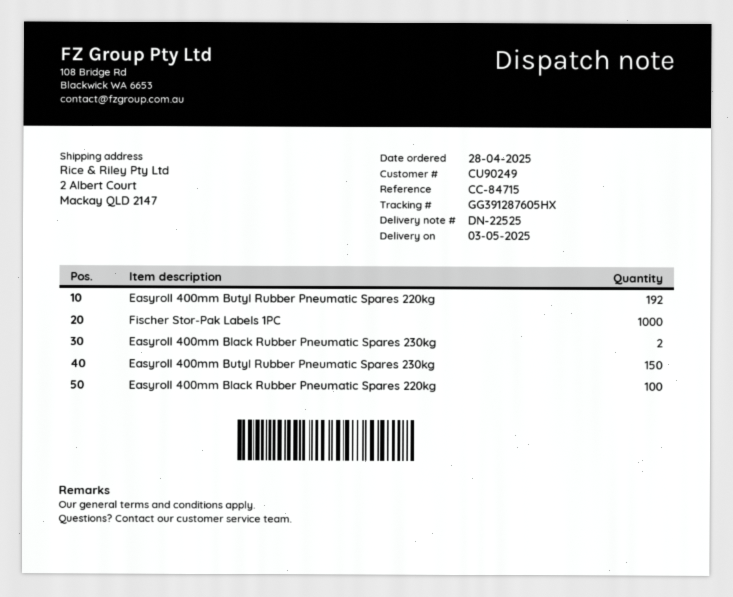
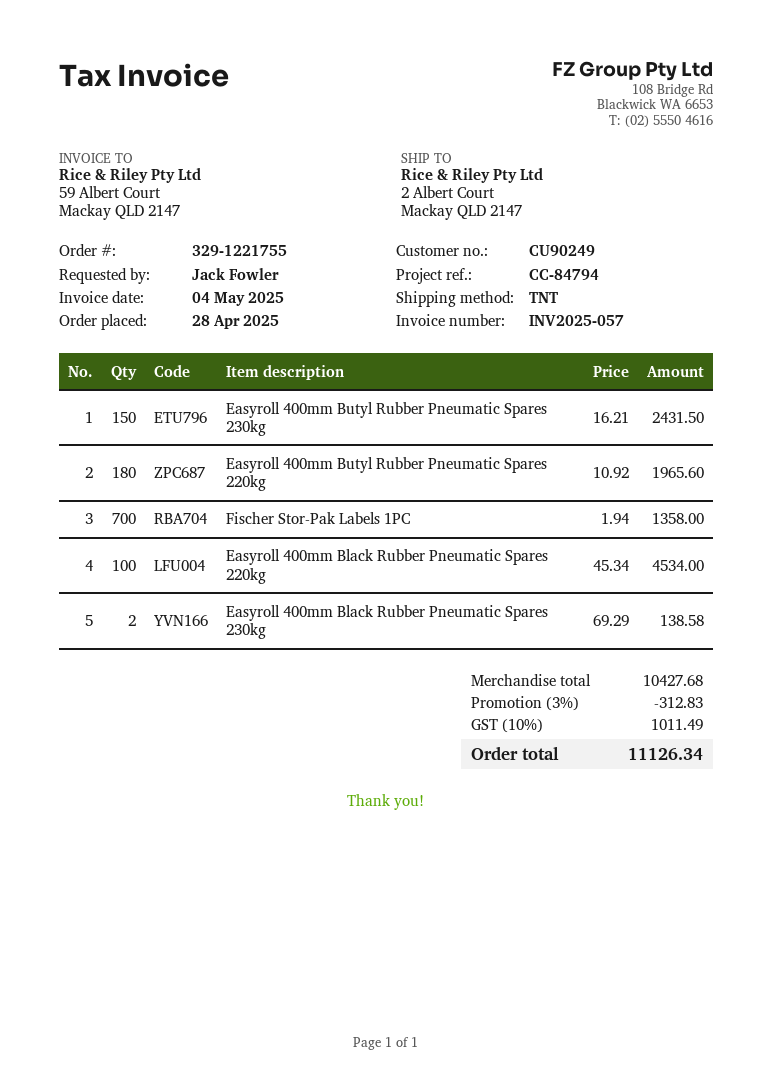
reference: CC-84715 -> CC-84794
Easyroll 400mm Butyl Rubber Pneumatic Spares 220kg: 192 -> 180
Fischer Stor-Pak Labels 1PC: 1000 -> 700

